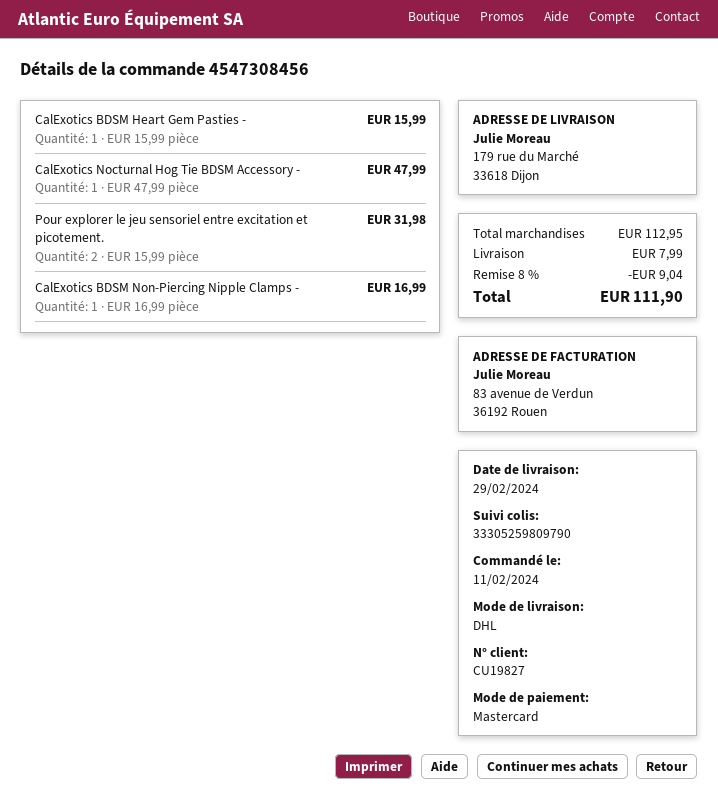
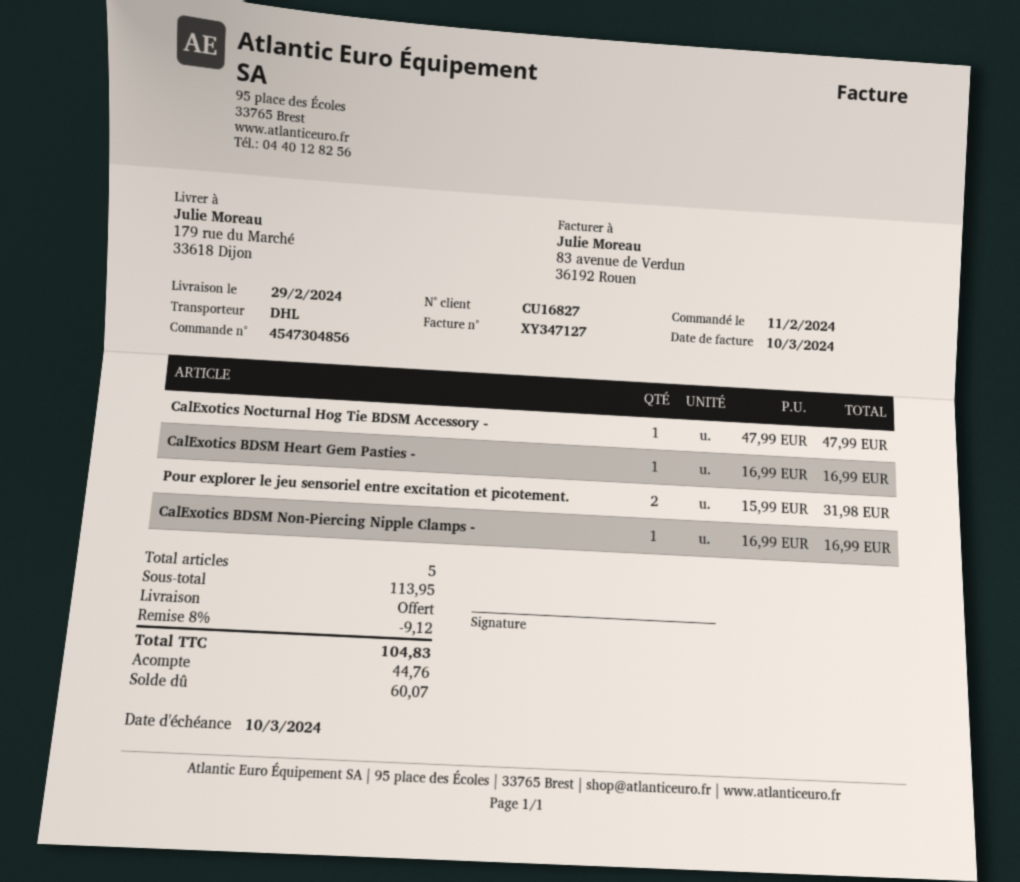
order number: 4547308456 -> 4547304856
customer number: CU19827 -> CU16827
CalExotics BDSM Heart Gem Pasties -: 1 x 15.99 = 15.99 -> 1 x 16.99 = 16.99
subtotal: 112.95 -> 113.95
discount: 8% = 9.04 -> 8% = 9.12
shipping: 7.99 -> 0.00
total: 111.90 -> 104.83

